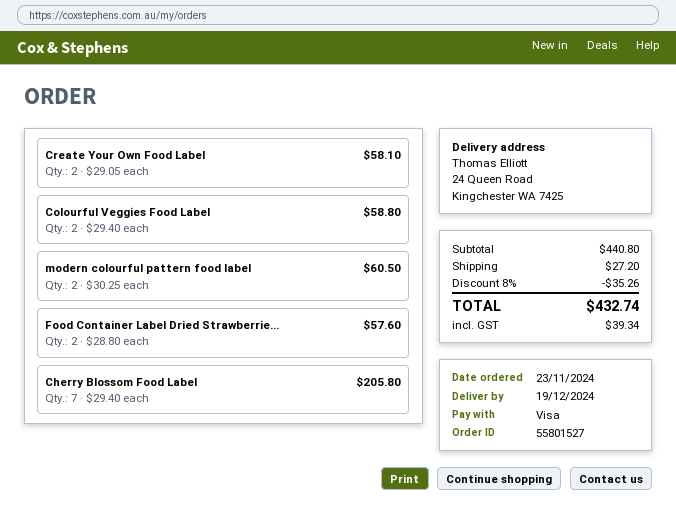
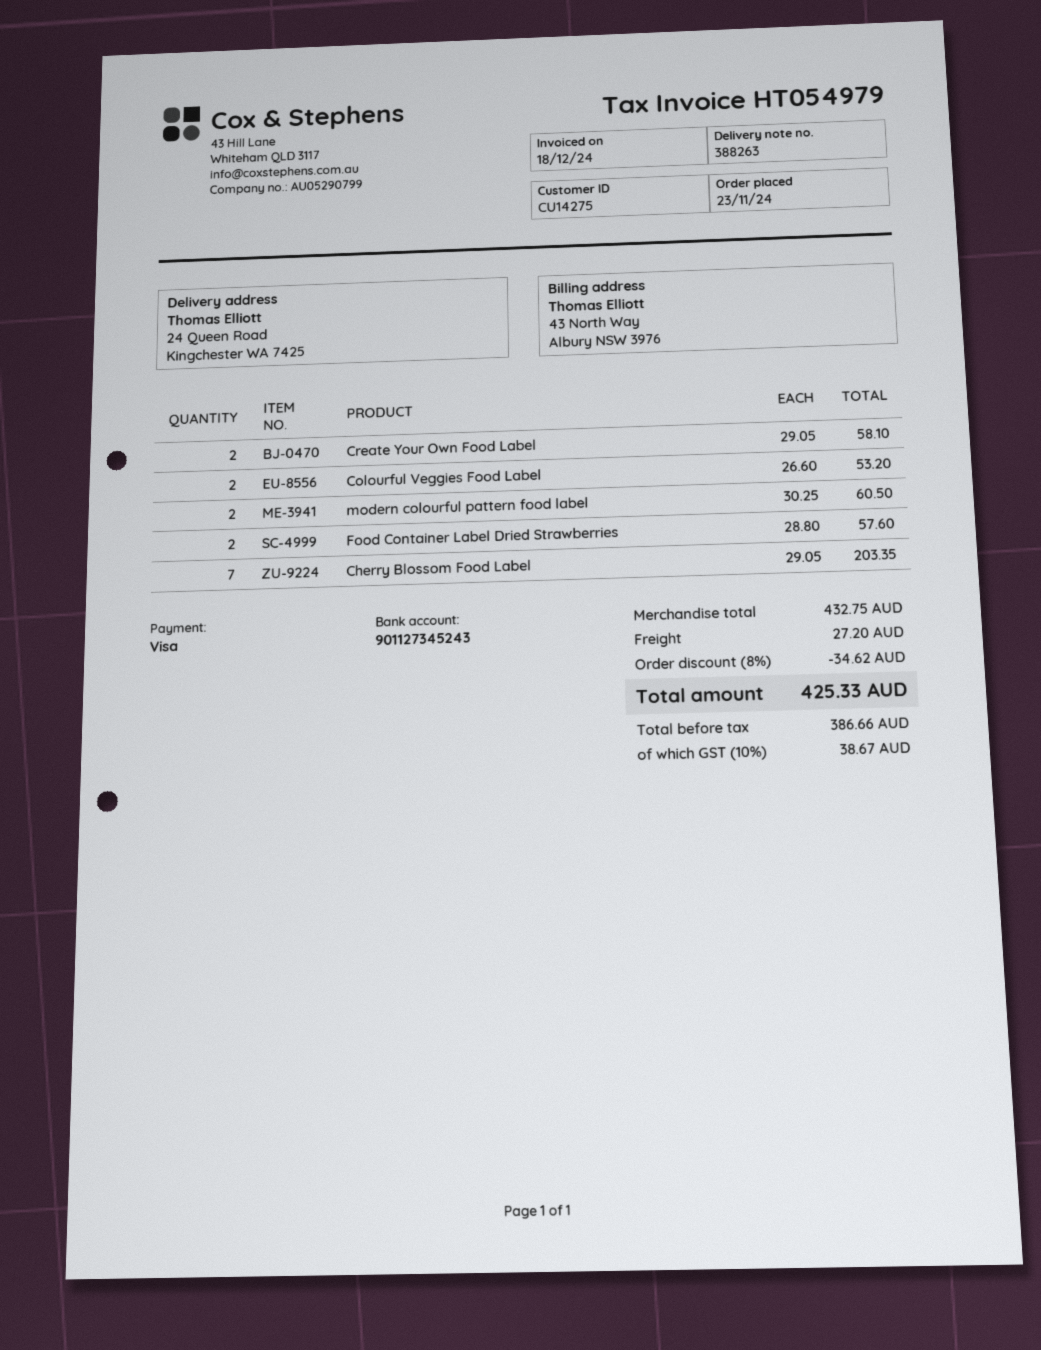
Colourful Veggies Food Label: 2 x 29.40 = 58.80 -> 2 x 26.60 = 53.20
Cherry Blossom Food Label: 7 x 29.40 = 205.80 -> 7 x 29.05 = 203.35
subtotal: 440.80 -> 432.75
discount: 8% = 35.26 -> 8% = 34.62
tax: 39.34 -> 38.67
total: 432.74 -> 425.33

